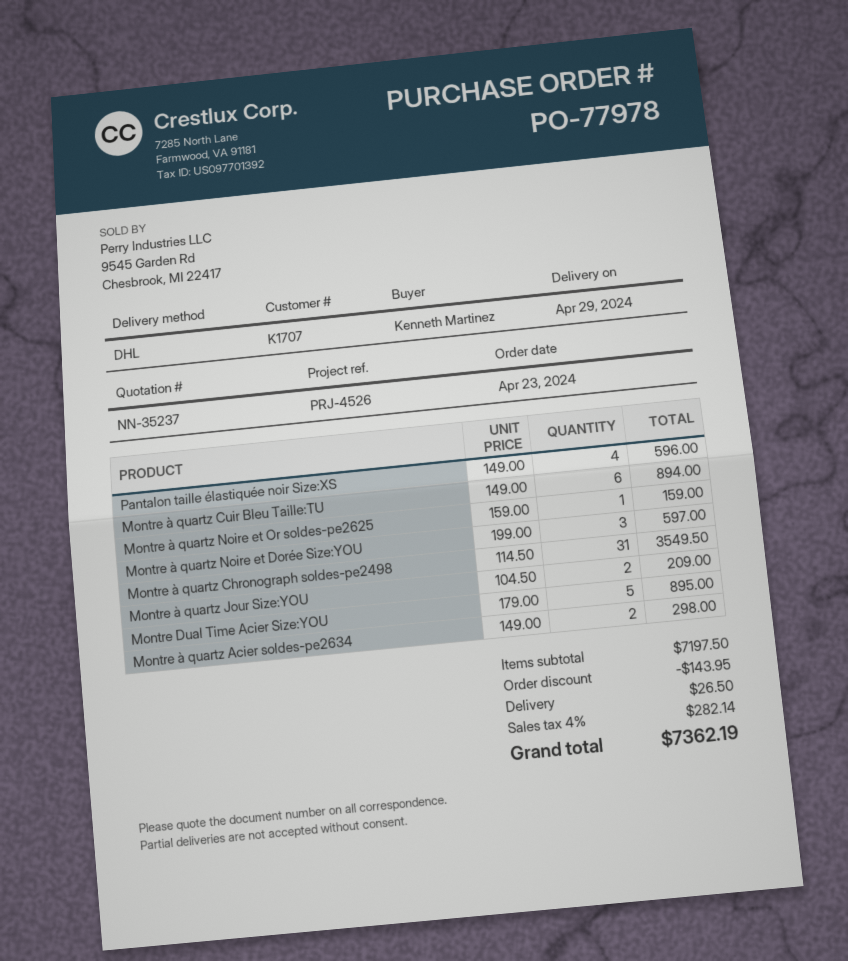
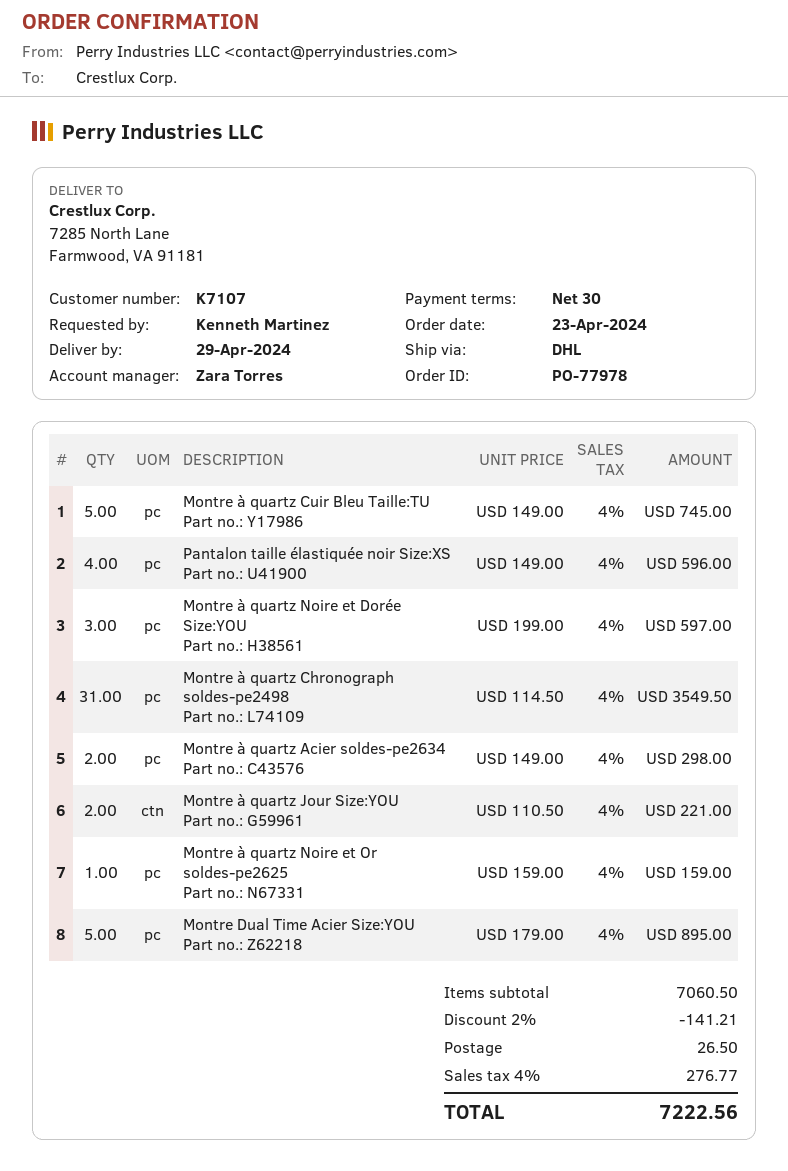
customer number: K1707 -> K7107
Montre à quartz Cuir Bleu Taille:TU: 6 x 149.00 = 894.00 -> 5 x 149.00 = 745.00
Montre à quartz Jour Size:YOU: 2 x 104.50 = 209.00 -> 2 x 110.50 = 221.00
subtotal: 7197.50 -> 7060.50
discount: 143.95 -> 141.21
tax: 4% = 282.14 -> 4% = 276.77
total: 7362.19 -> 7222.56

